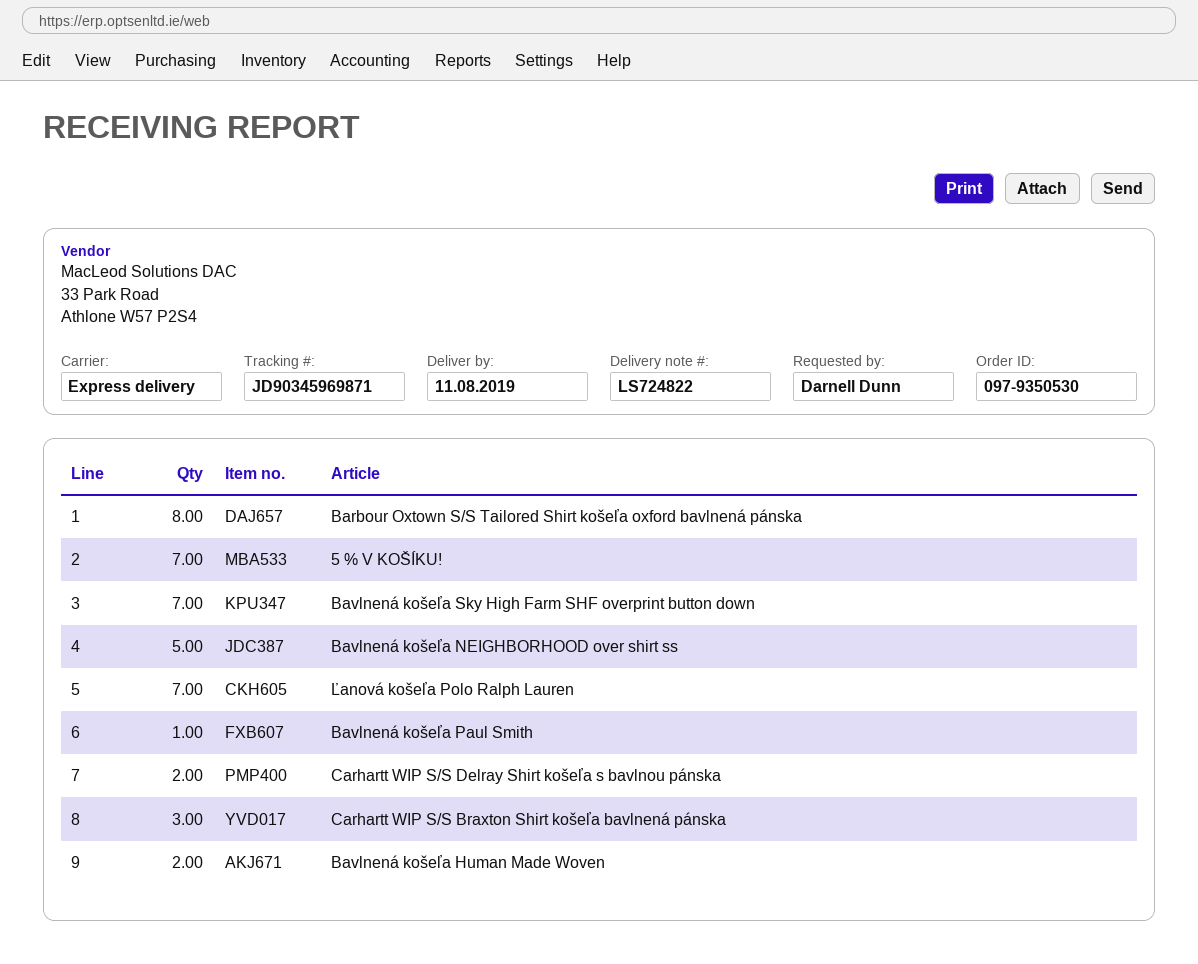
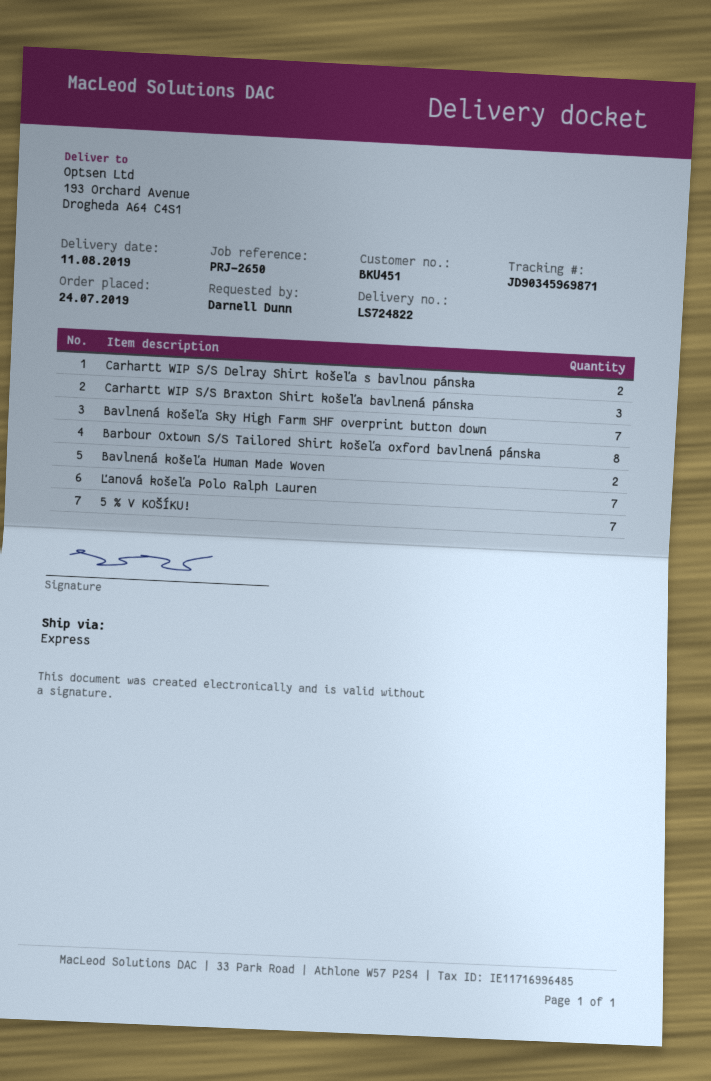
Bavlnená košeľa NEIGHBORHOOD over shirt ss: 5 -> none
Bavlnená košeľa Paul Smith: 1 -> none

